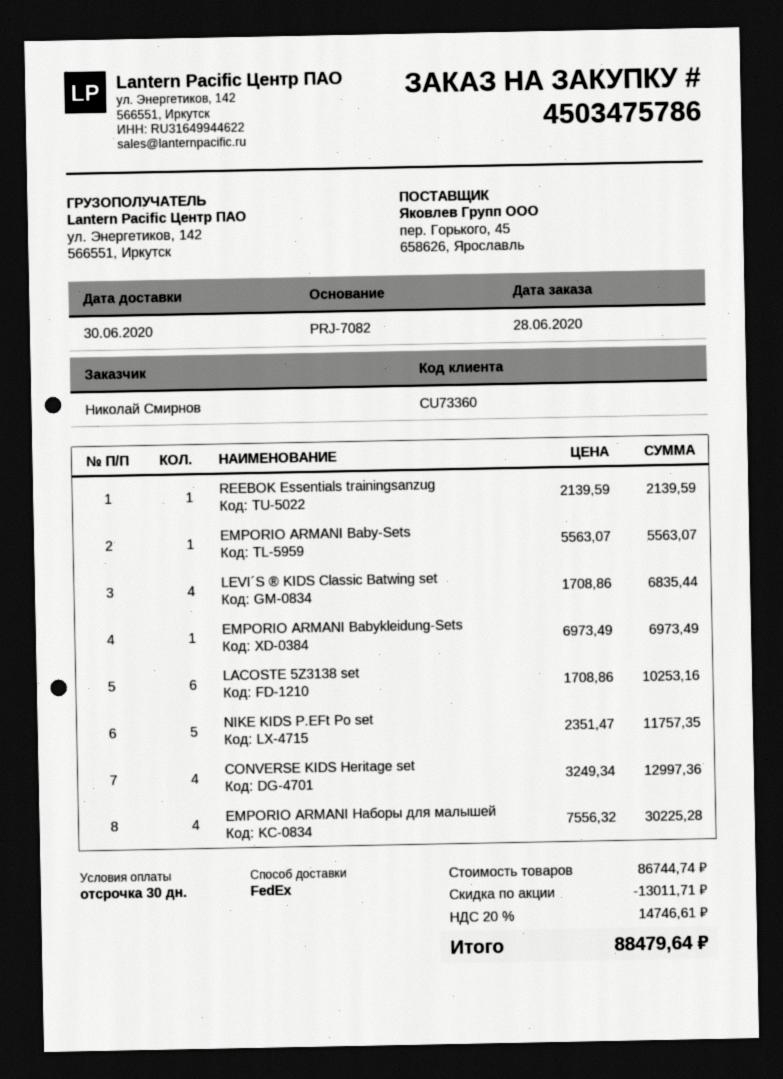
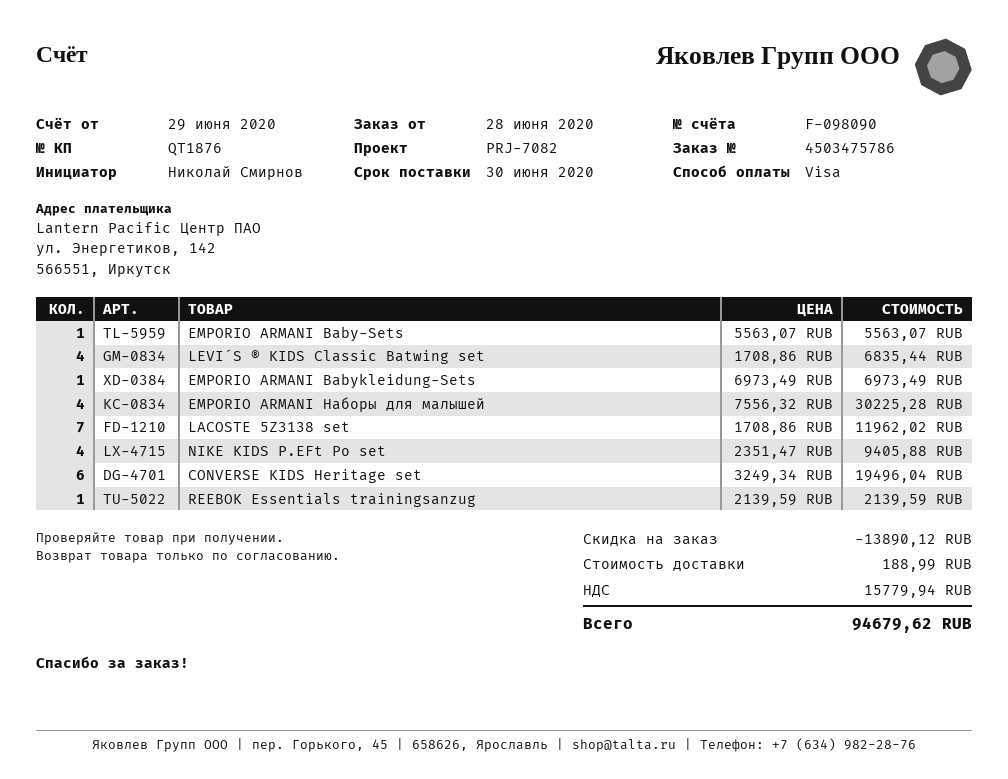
LACOSTE 5Z3138 set: 6 x 1708.86 = 10253.16 -> 7 x 1708.86 = 11962.02
NIKE KIDS P.EFt Po set: 5 x 2351.47 = 11757.35 -> 4 x 2351.47 = 9405.88
CONVERSE KIDS Heritage set: 4 x 3249.34 = 12997.36 -> 6 x 3249.34 = 19496.04
discount: 13011.71 -> 13890.12
shipping: none -> 188.99
tax: 14746.61 -> 15779.94
total: 88479.64 -> 94679.62

